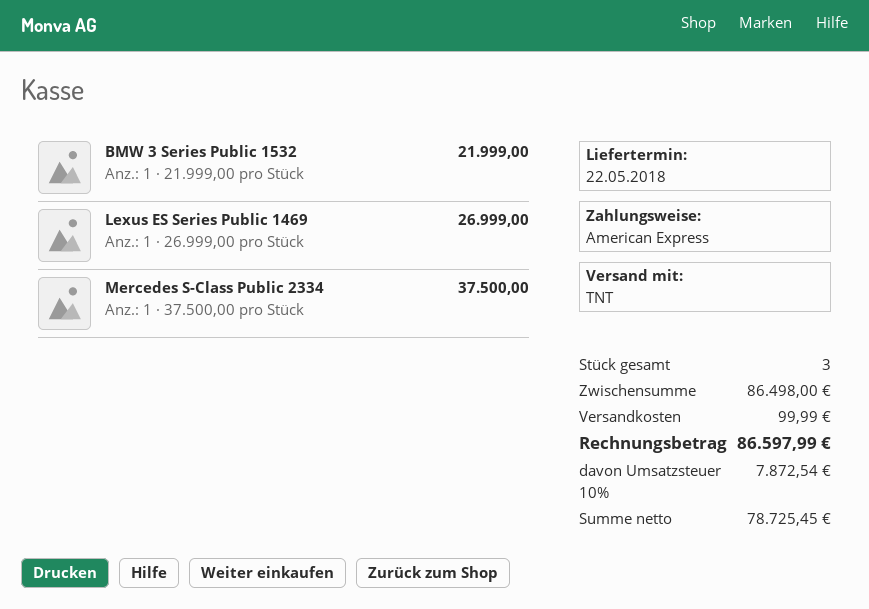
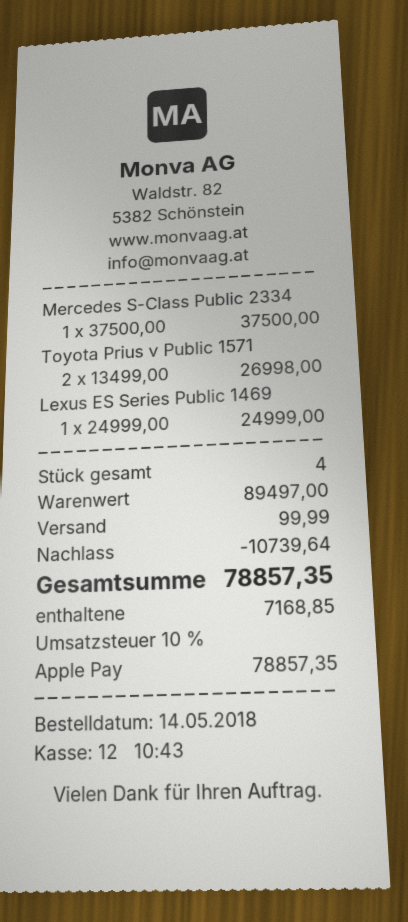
payment method: American Express -> Apple Pay
BMW 3 Series Public 1532: 1 x 21999.00 = 21999.00 -> none
Lexus ES Series Public 1469: 1 x 26999.00 = 26999.00 -> 1 x 24999.00 = 24999.00
Toyota Prius v Public 1571: none -> 2 x 13499.00 = 26998.00
total quantity: 3 -> 4
subtotal: 86498.00 -> 89497.00
discount: none -> 10739.64
tax: 10% = 7872.54 -> 10% = 7168.85
total: 86597.99 -> 78857.35

